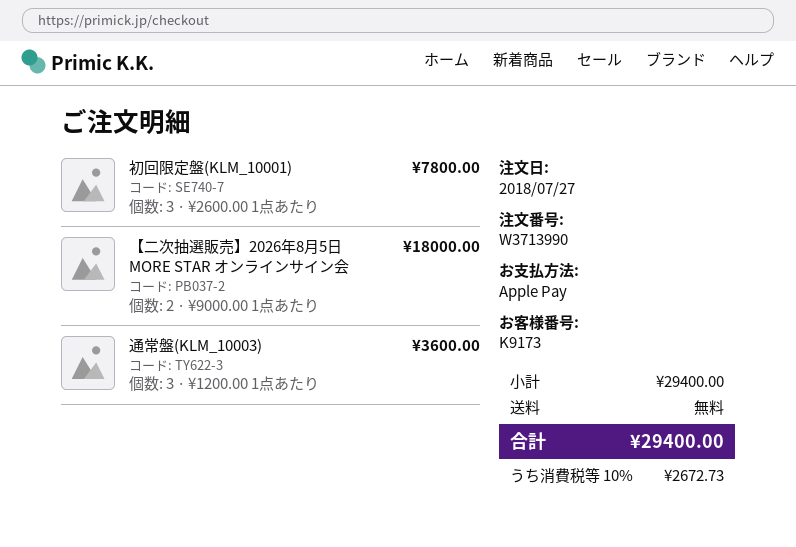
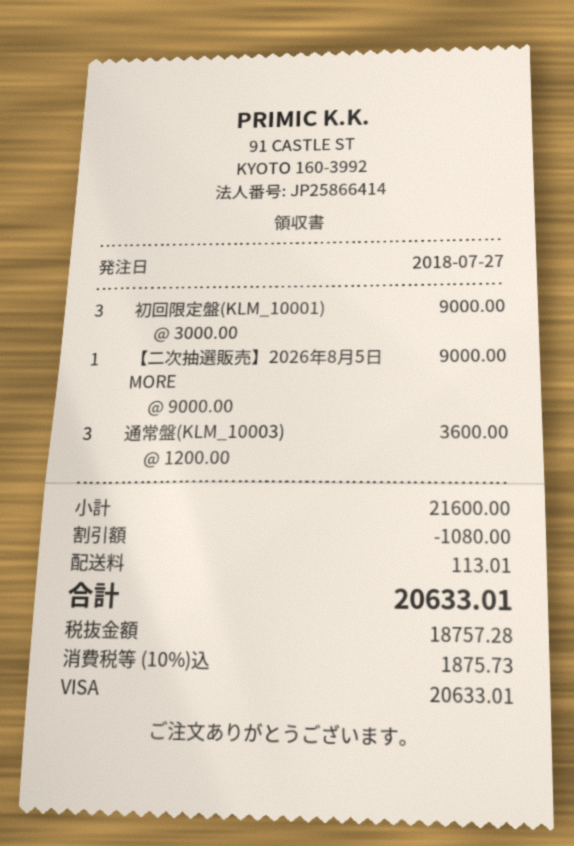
payment method: Apple Pay -> Visa
初回限定盤(KLM_10001): 3 x 2600.00 = 7800.00 -> 3 x 3000.00 = 9000.00
【二次抽選販売】2026年8月5日 MORE STAR オンラインサイン会: 2 x 9000.00 = 18000.00 -> 1 x 9000.00 = 9000.00
subtotal: 29400.00 -> 21600.00
discount: none -> 1080.00
shipping: 0.00 -> 113.01
tax: 10% = 2672.73 -> 10% = 1875.73
total: 29400.00 -> 20633.01

